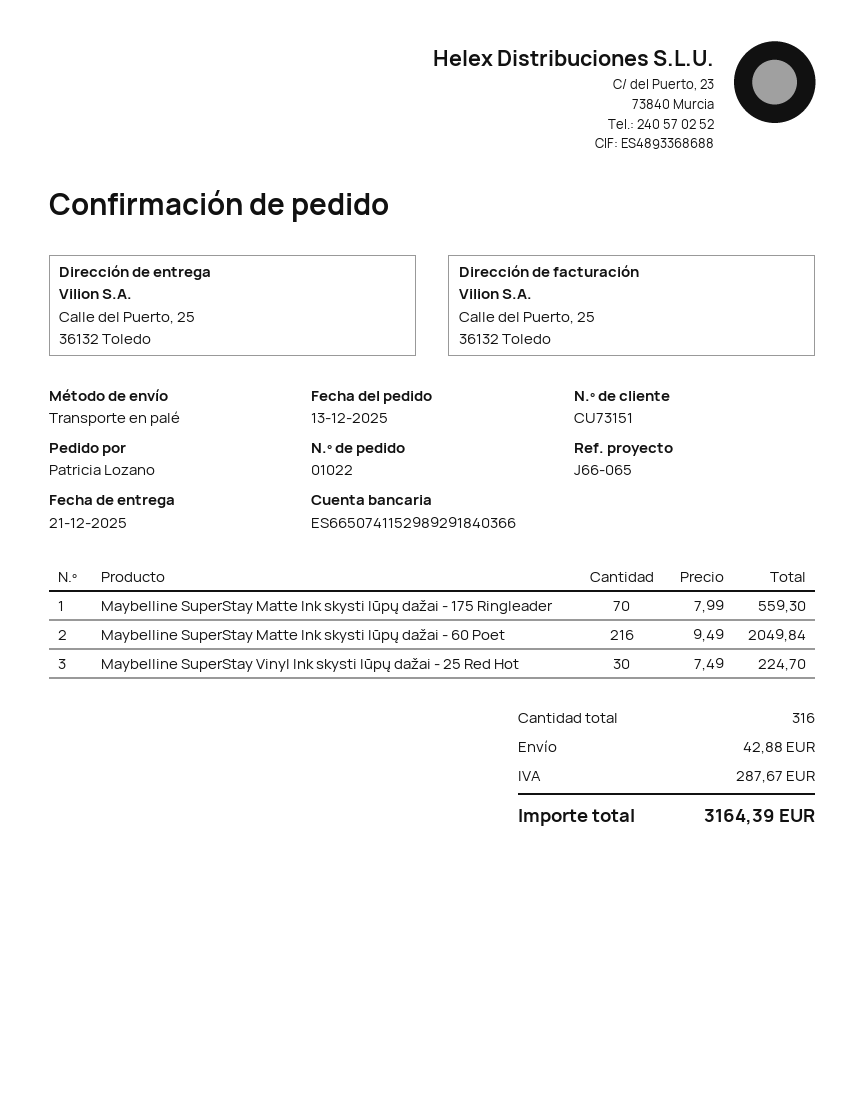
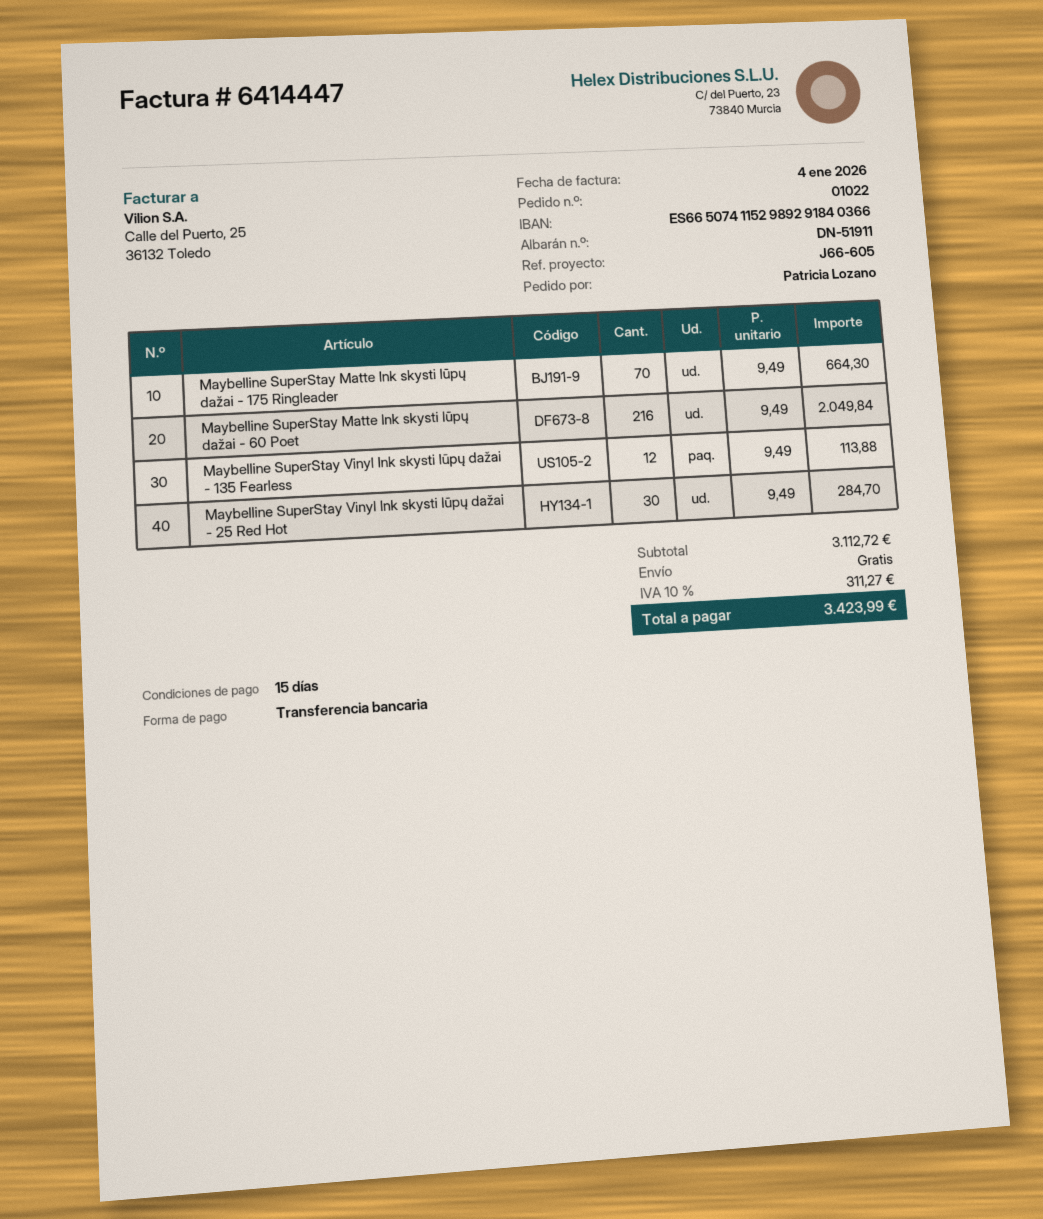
reference: J66-065 -> J66-605
Maybelline SuperStay Matte Ink skysti lūpų dažai - 175 Ringleader: 70 x 7.99 = 559.30 -> 70 x 9.49 = 664.30
Maybelline SuperStay Vinyl Ink skysti lūpų dažai - 25 Red Hot: 30 x 7.49 = 224.70 -> 30 x 9.49 = 284.70
Maybelline SuperStay Vinyl Ink skysti lūpų dažai - 135 Fearless: none -> 12 x 9.49 = 113.88
shipping: 42.88 -> 0.00
tax: 287.67 -> 311.27
total: 3164.39 -> 3423.99

